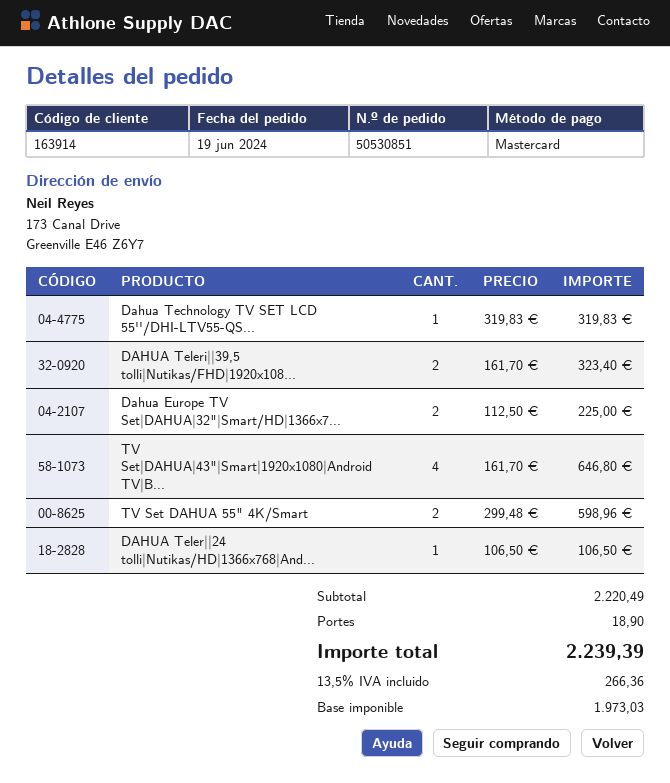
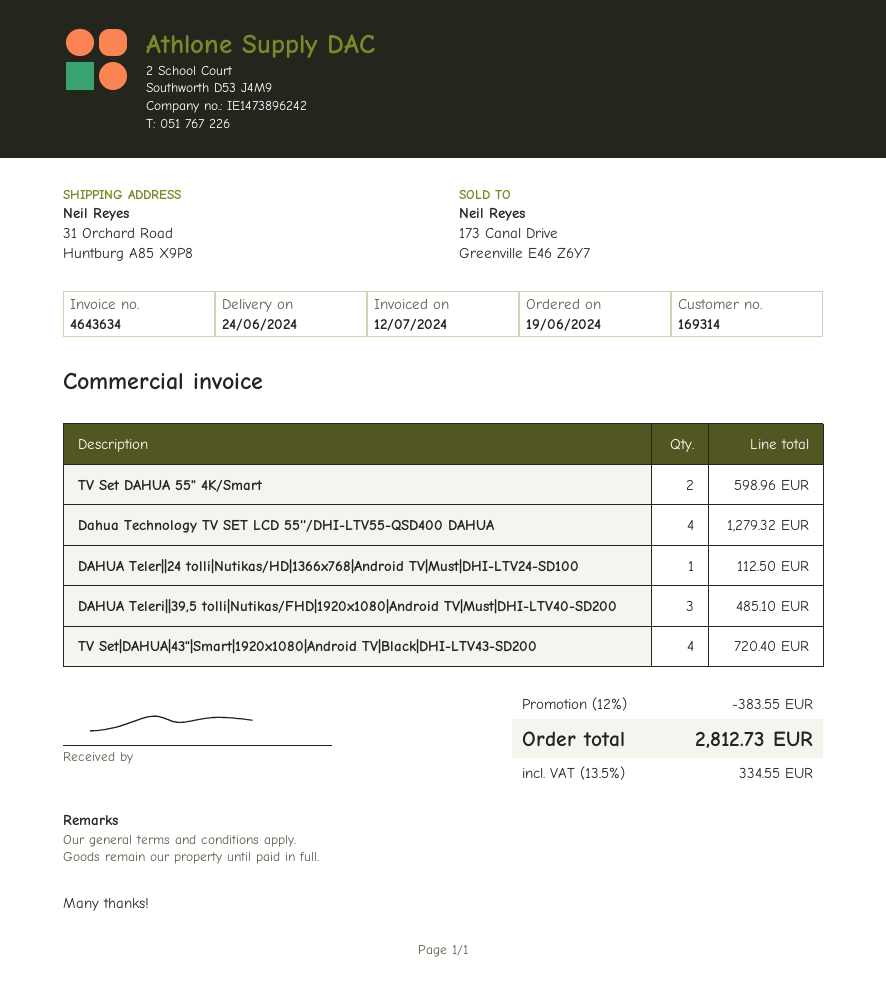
customer number: 163914 -> 169314
ship to: 173 Canal Drive, Greenville E46 Z6Y7 -> 31 Orchard Road, Huntburg A85 X9P8
Dahua Technology TV SET LCD 55''/DHI-LTV55-QS...: 1 for 319.83 -> 4 for 1279.32
DAHUA Teleri||39,5 tolli|Nutikas/FHD|1920x108...: 2 for 323.40 -> 3 for 485.10
Dahua Europe TV Set|DAHUA|32"|Smart/HD|1366x7...: 2 for 225.00 -> none
TV Set|DAHUA|43"|Smart|1920x1080|Android TV|B...: 4 for 646.80 -> 4 for 720.40
DAHUA Teler||24 tolli|Nutikas/HD|1366x768|And...: 1 for 106.50 -> 1 for 112.50
discount: none -> 12% = 383.55
shipping: 18.90 -> none
tax: 13.5% = 266.36 -> 13.5% = 334.55
total: 2239.39 -> 2812.73

